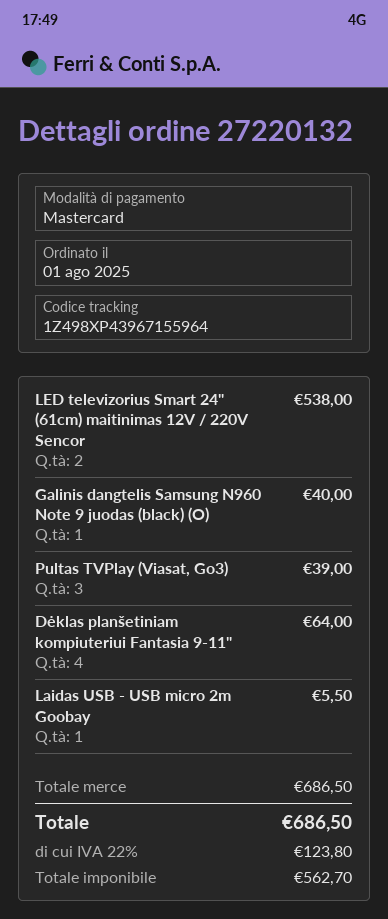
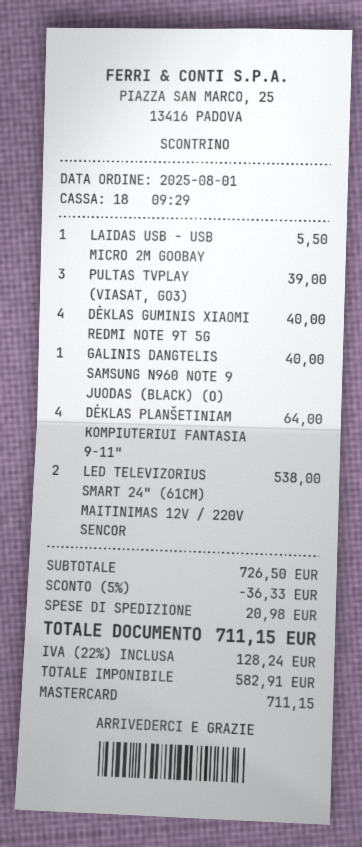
DĖKLAS GUMINIS XIAOMI REDMI NOTE 9T 5G: none -> 4 for 40.00
subtotal: 686.50 -> 726.50
discount: none -> 5% = 36.33
shipping: none -> 20.98
net: 562.70 -> 582.91
tax: 22% = 123.80 -> 22% = 128.24
total: 686.50 -> 711.15

